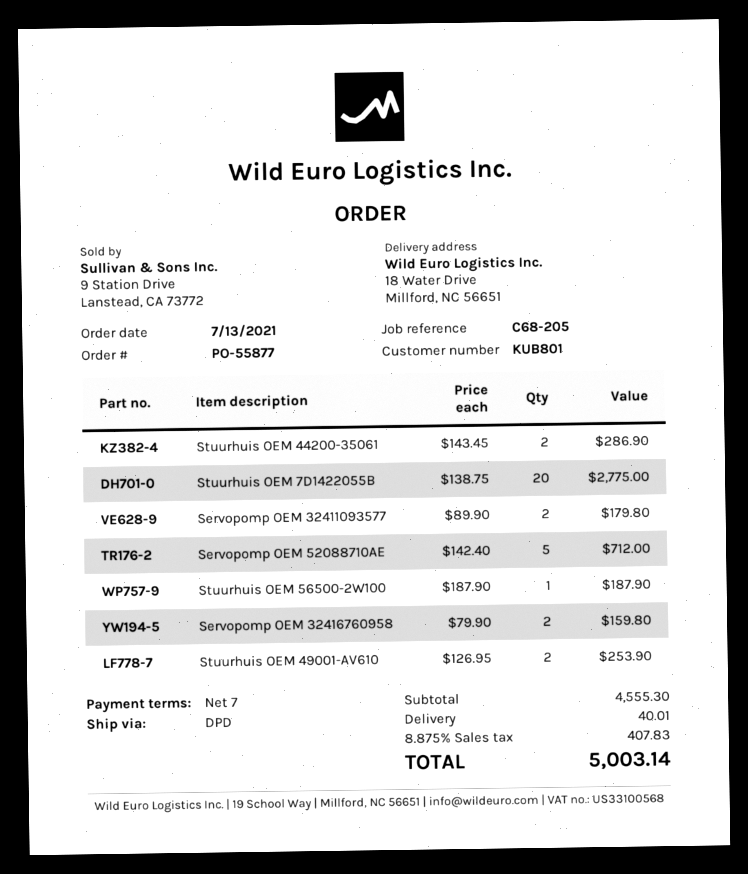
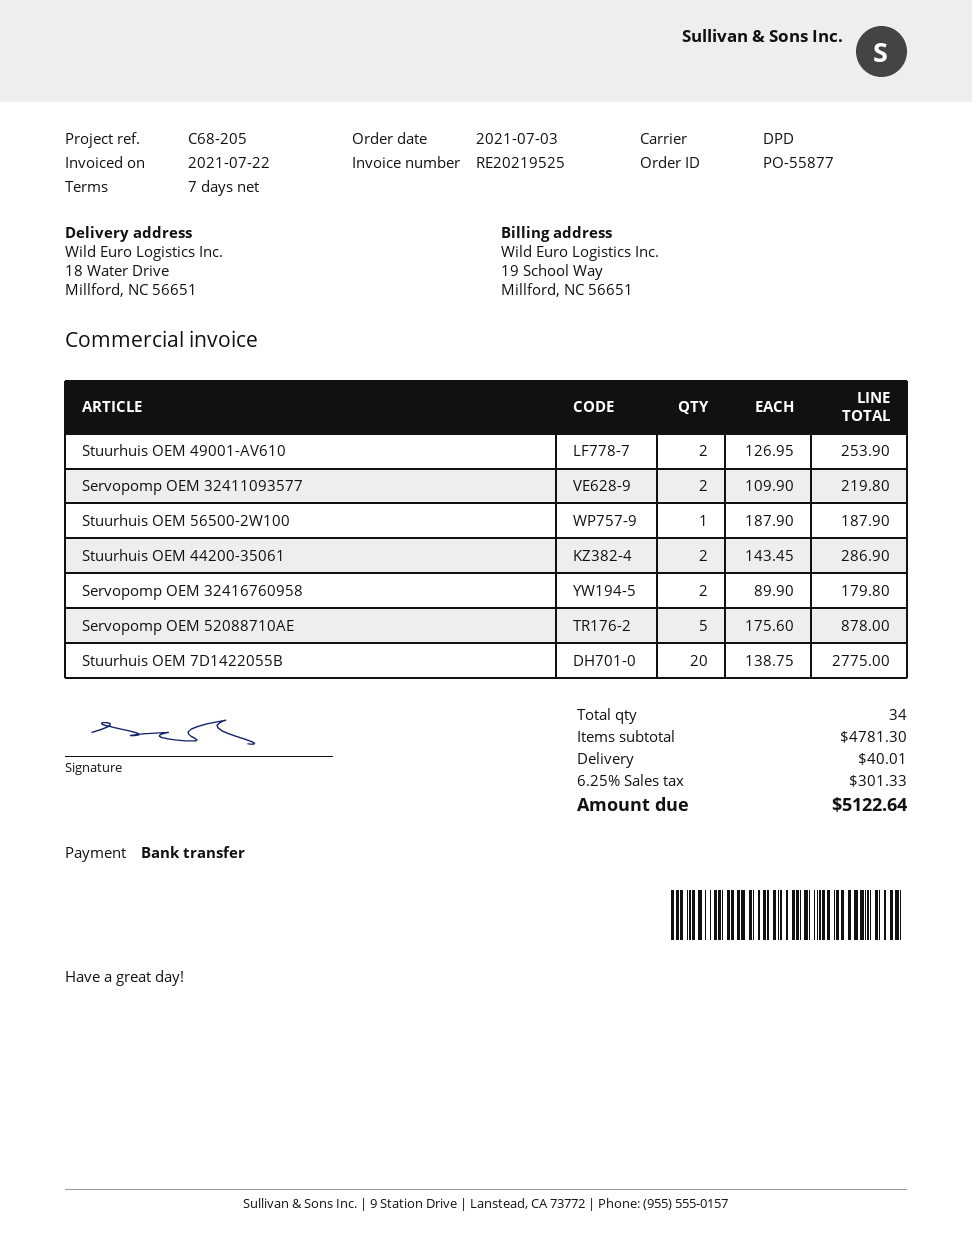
order date: 2021-07-13 -> 2021-07-03
Servopomp OEM 32411093577: 2 x 89.90 = 179.80 -> 2 x 109.90 = 219.80
Servopomp OEM 52088710AE: 5 x 142.40 = 712.00 -> 5 x 175.60 = 878.00
Servopomp OEM 32416760958: 2 x 79.90 = 159.80 -> 2 x 89.90 = 179.80
subtotal: 4555.30 -> 4781.30
tax: 8.875% = 407.83 -> 6.25% = 301.33
total: 5003.14 -> 5122.64

